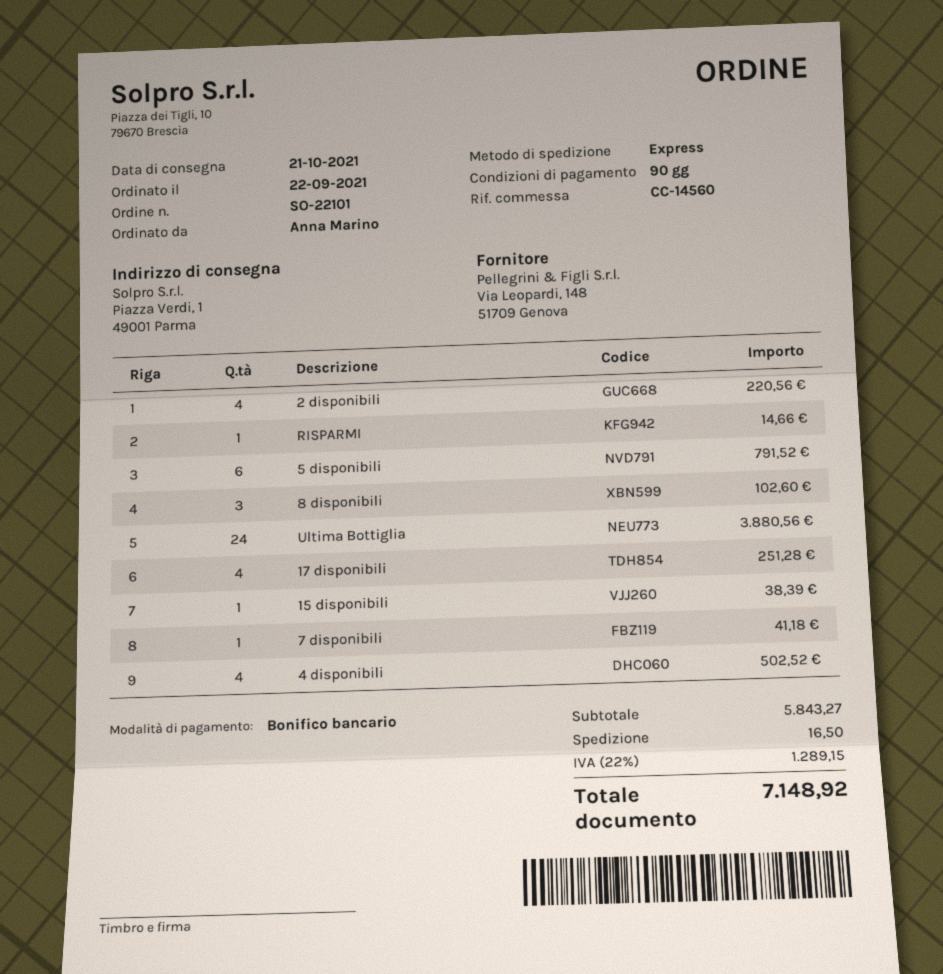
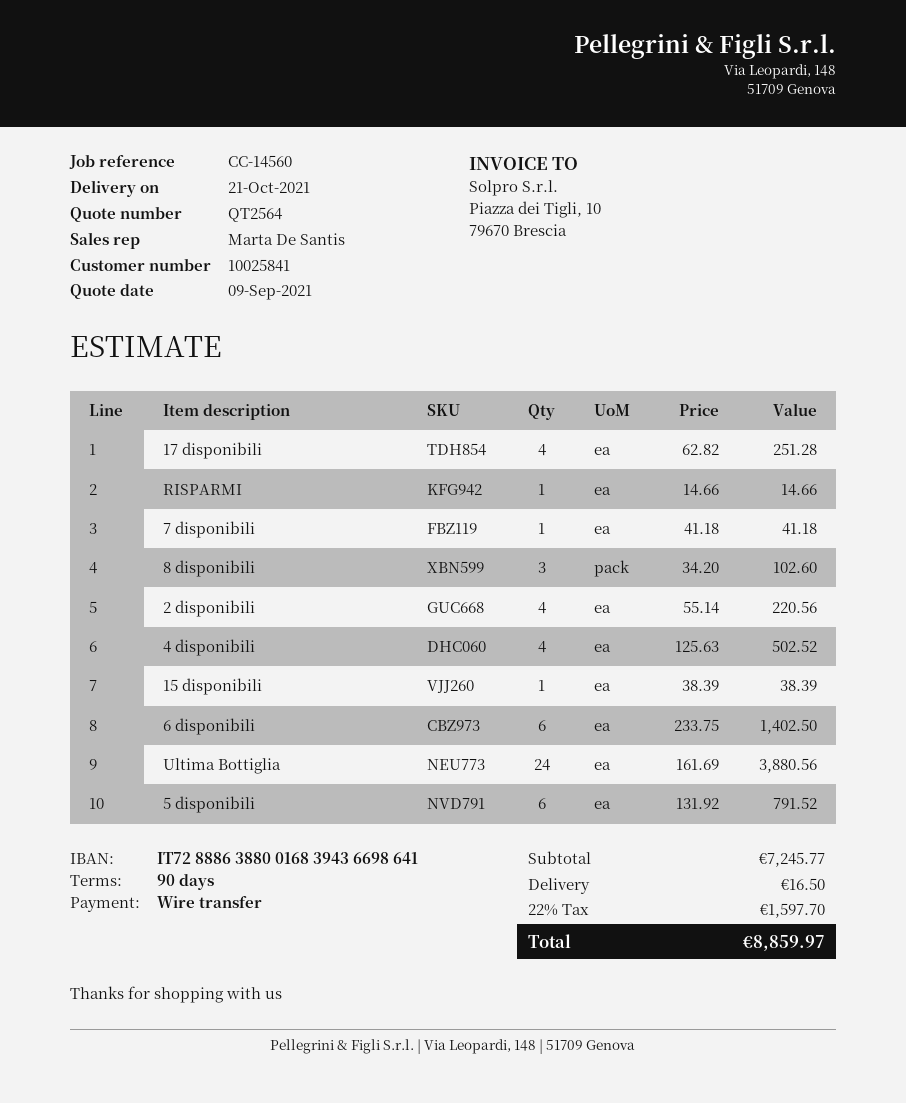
6 disponibili: none -> 6 for 1402.50
subtotal: 5843.27 -> 7245.77
tax: 22% = 1289.15 -> 22% = 1597.70
total: 7148.92 -> 8859.97

